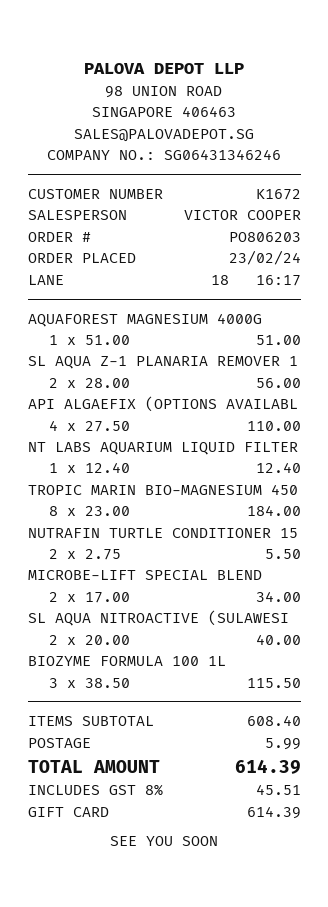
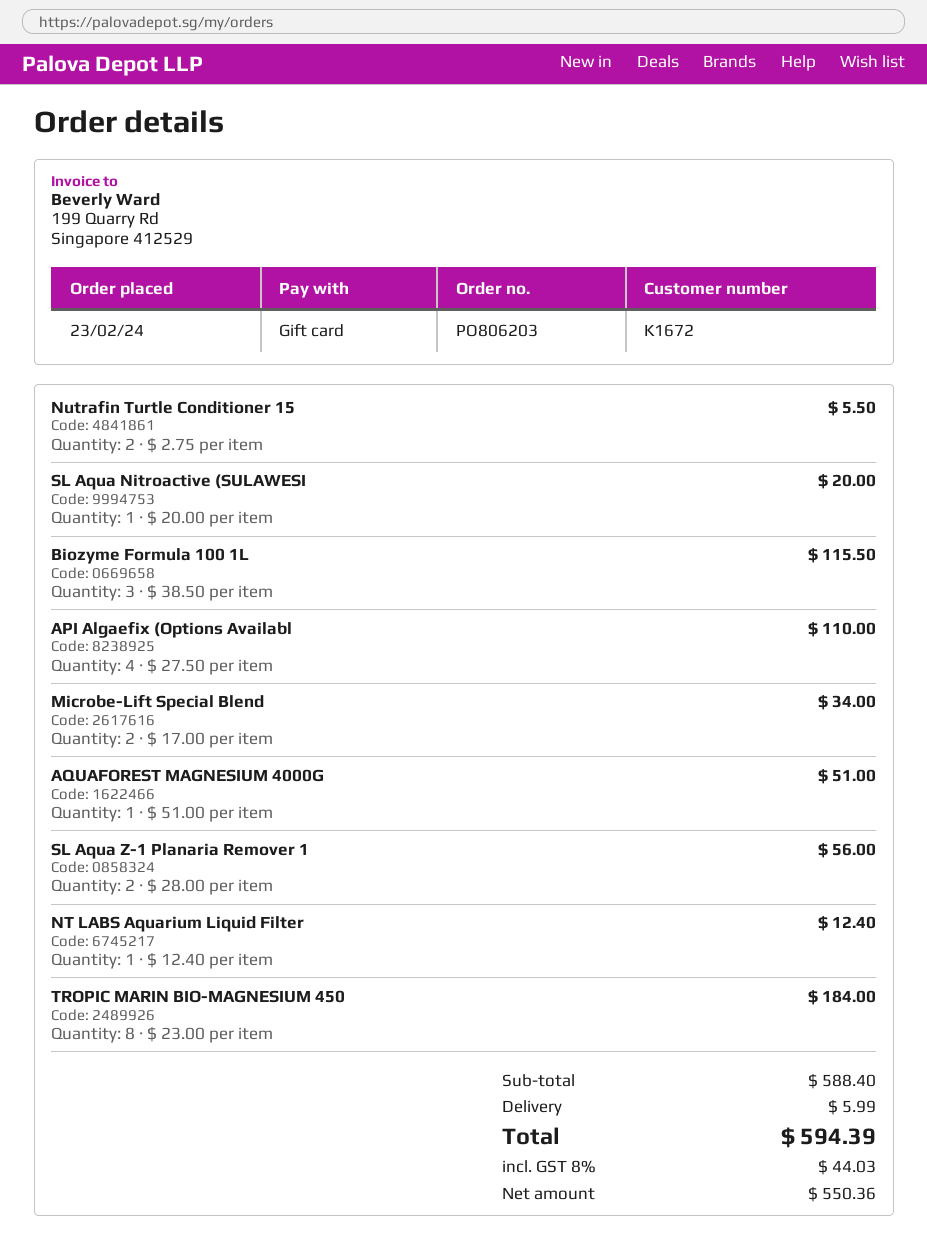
SL AQUA NITROACTIVE (SULAWESI: 2 x 20.00 = 40.00 -> 1 x 20.00 = 20.00
subtotal: 608.40 -> 588.40
tax: 8% = 45.51 -> 8% = 44.03
total: 614.39 -> 594.39

